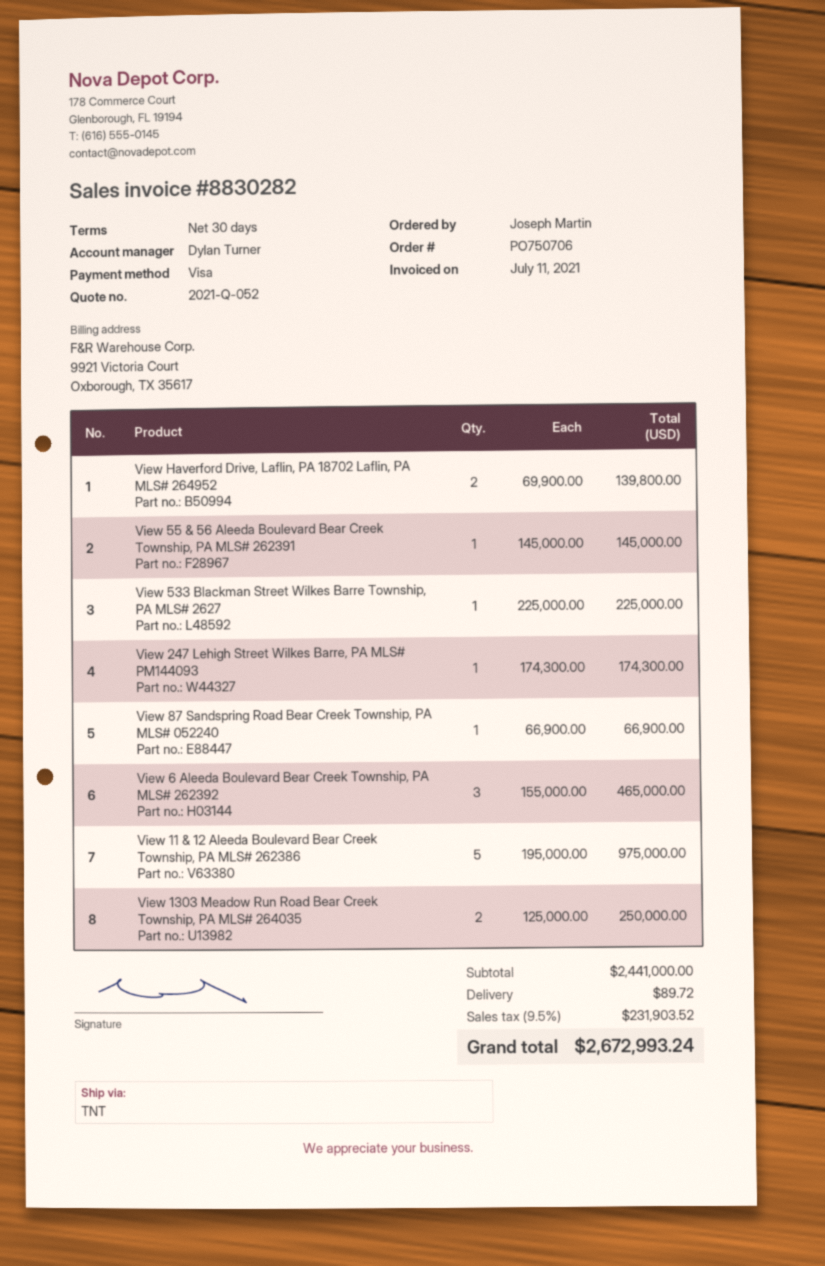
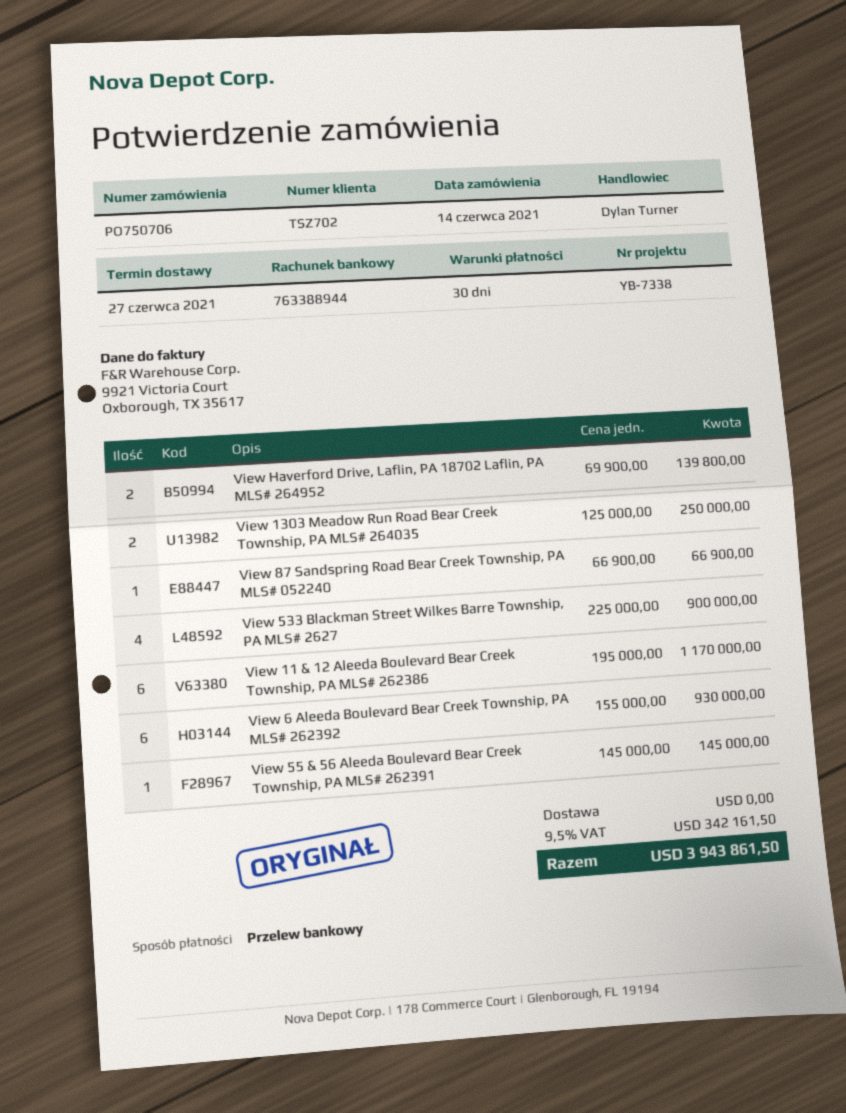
payment method: Visa -> bank transfer
View 533 Blackman Street Wilkes Barre Township, PA MLS# 2627: 1 x 225000.00 = 225000.00 -> 4 x 225000.00 = 900000.00
View 247 Lehigh Street Wilkes Barre, PA MLS# PM144093: 1 x 174300.00 = 174300.00 -> none
View 6 Aleeda Boulevard Bear Creek Township, PA MLS# 262392: 3 x 155000.00 = 465000.00 -> 6 x 155000.00 = 930000.00
View 11 & 12 Aleeda Boulevard Bear Creek Township, PA MLS# 262386: 5 x 195000.00 = 975000.00 -> 6 x 195000.00 = 1170000.00
shipping: 89.72 -> 0.00
tax: 9.5% = 231903.52 -> 9.5% = 342161.50
total: 2672993.24 -> 3943861.50

